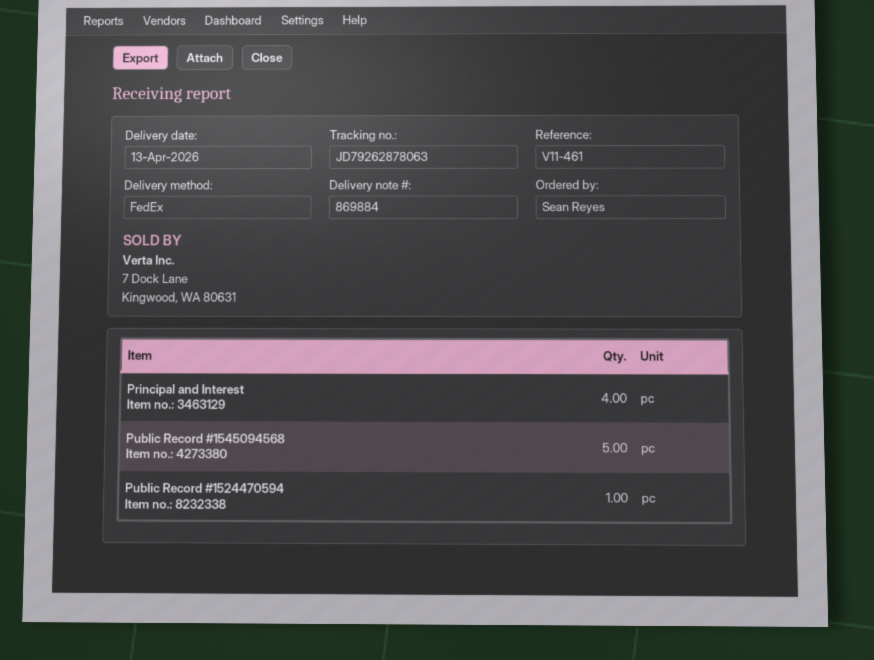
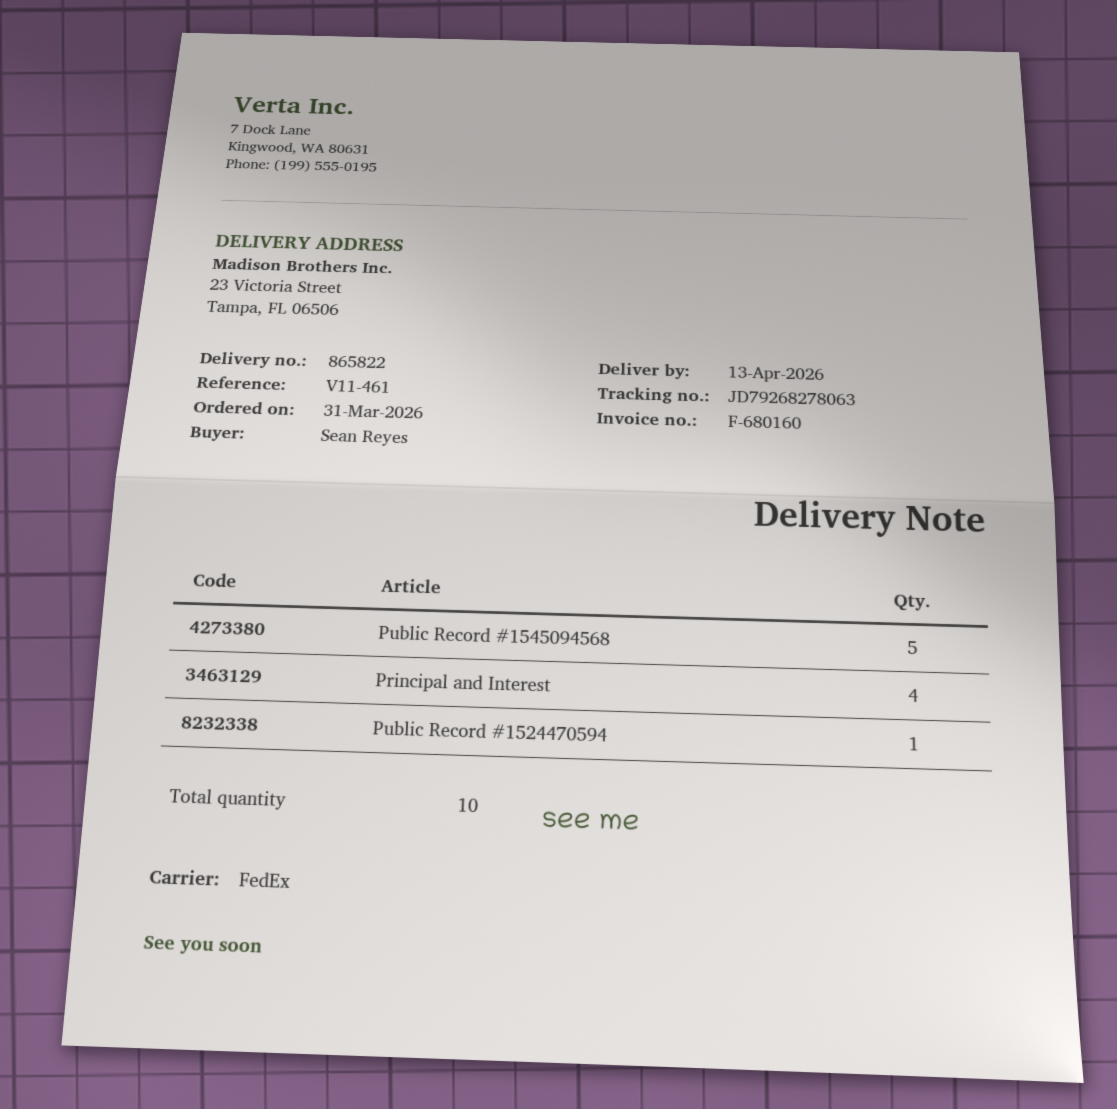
delivery note number: 869884 -> 865822
tracking number: JD79262878063 -> JD79268278063

